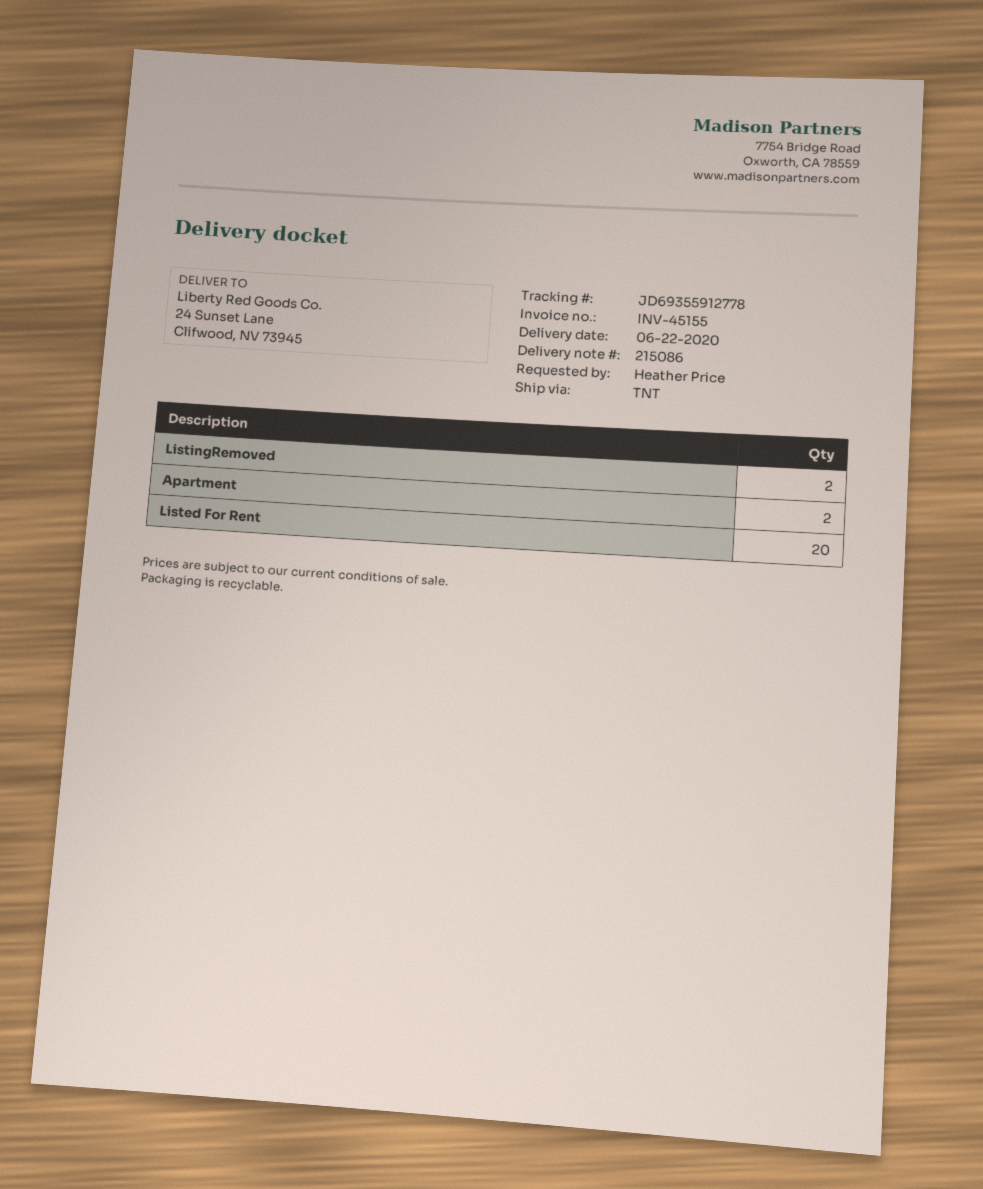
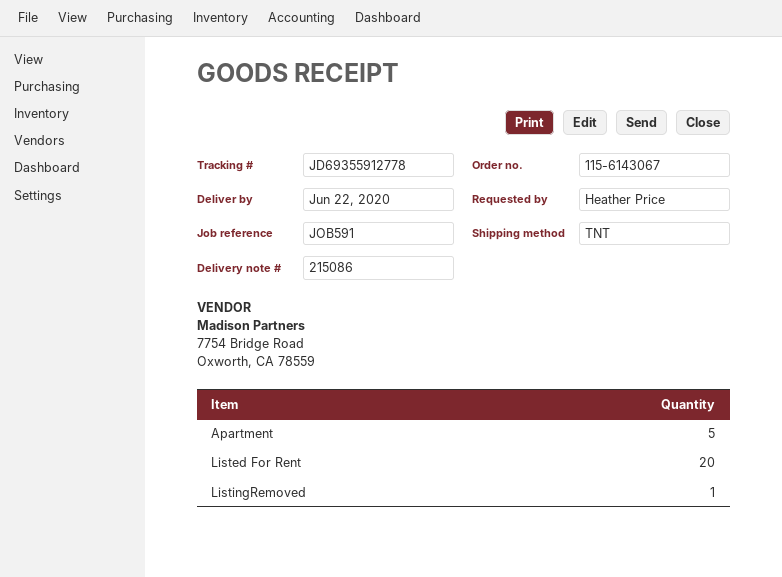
ListingRemoved: 2 -> 1
Apartment: 2 -> 5

